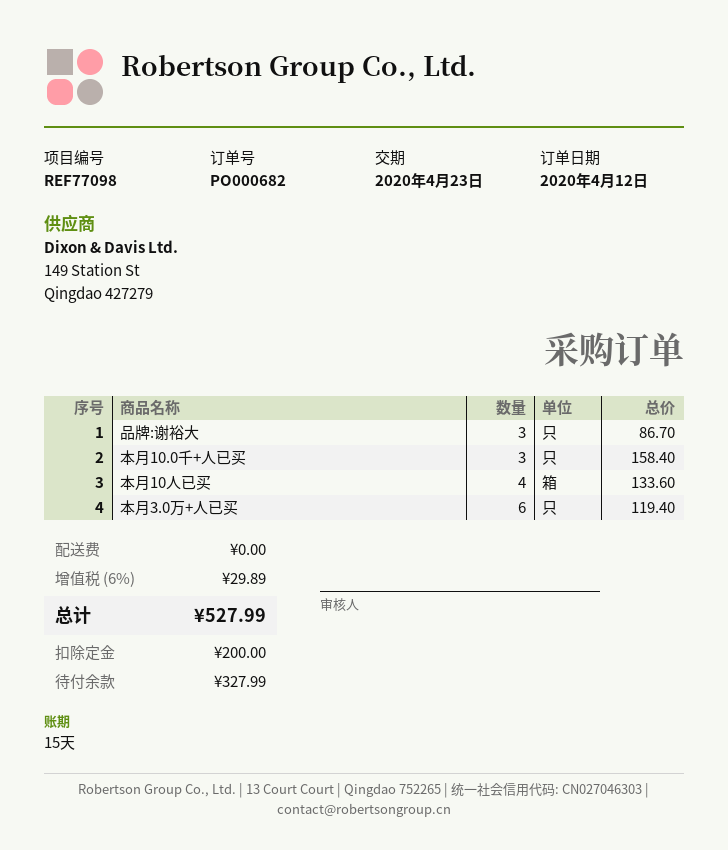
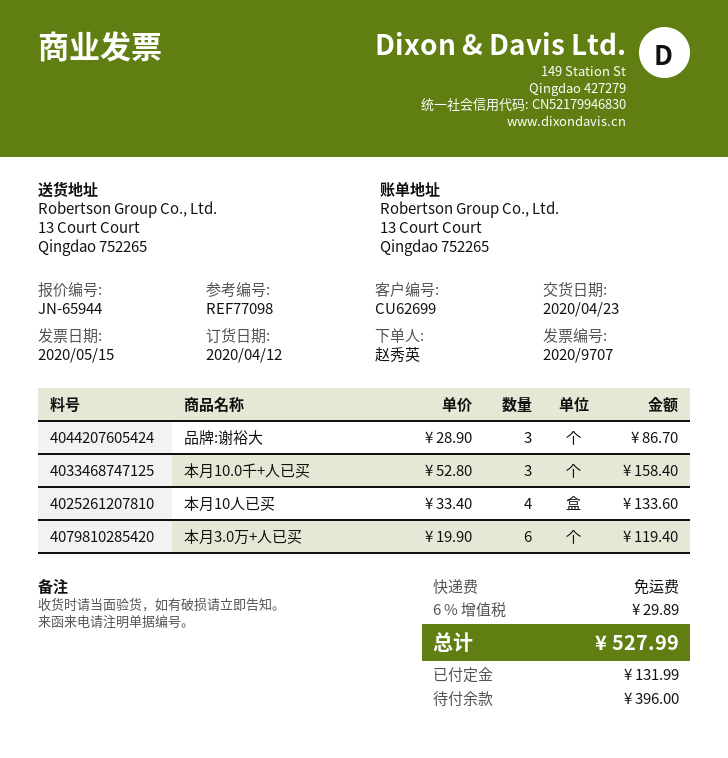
deposit: 200.00 -> 131.99
balance: 327.99 -> 396.00

